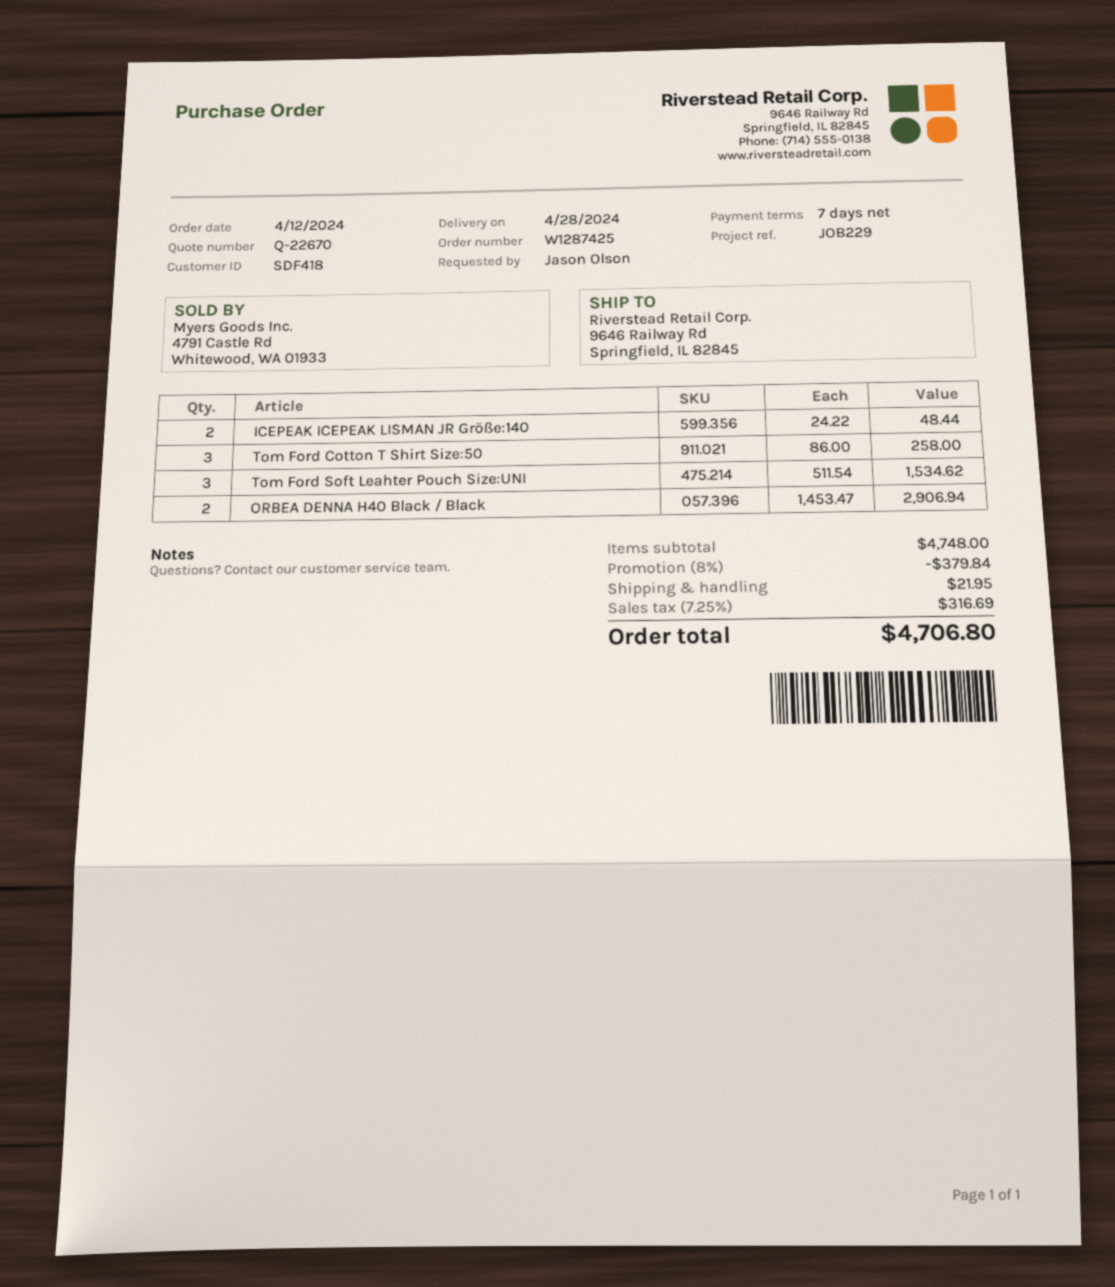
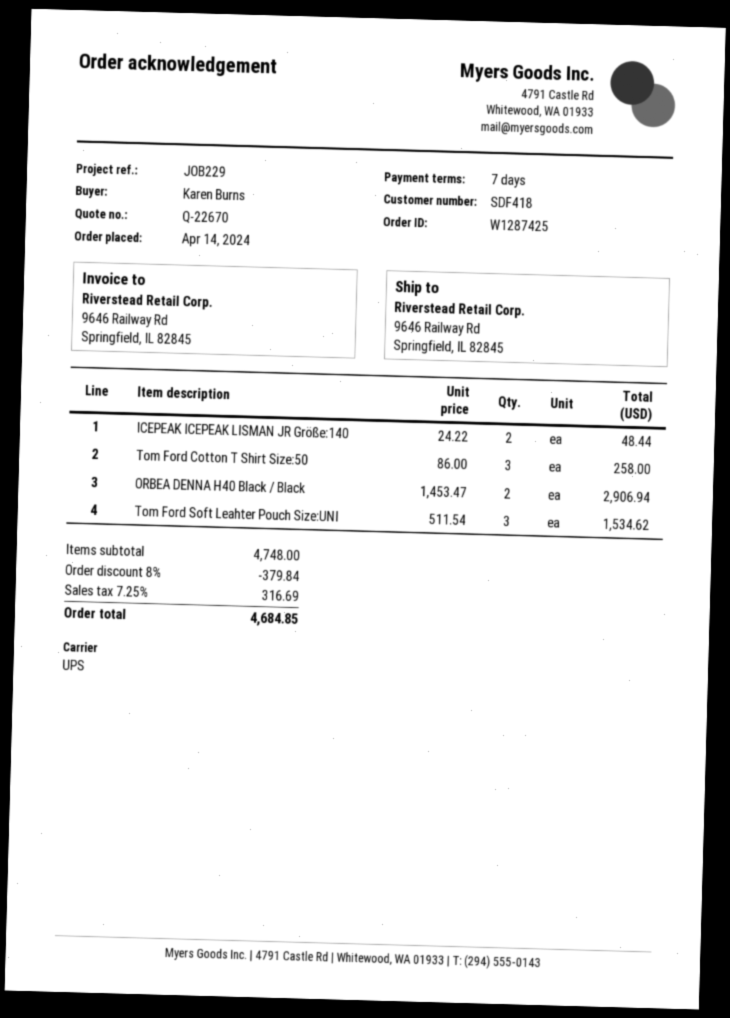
order date: 2024-04-12 -> 2024-04-14
ordered by: Jason Olson -> Karen Burns
shipping: 21.95 -> none
total: 4706.80 -> 4684.85

